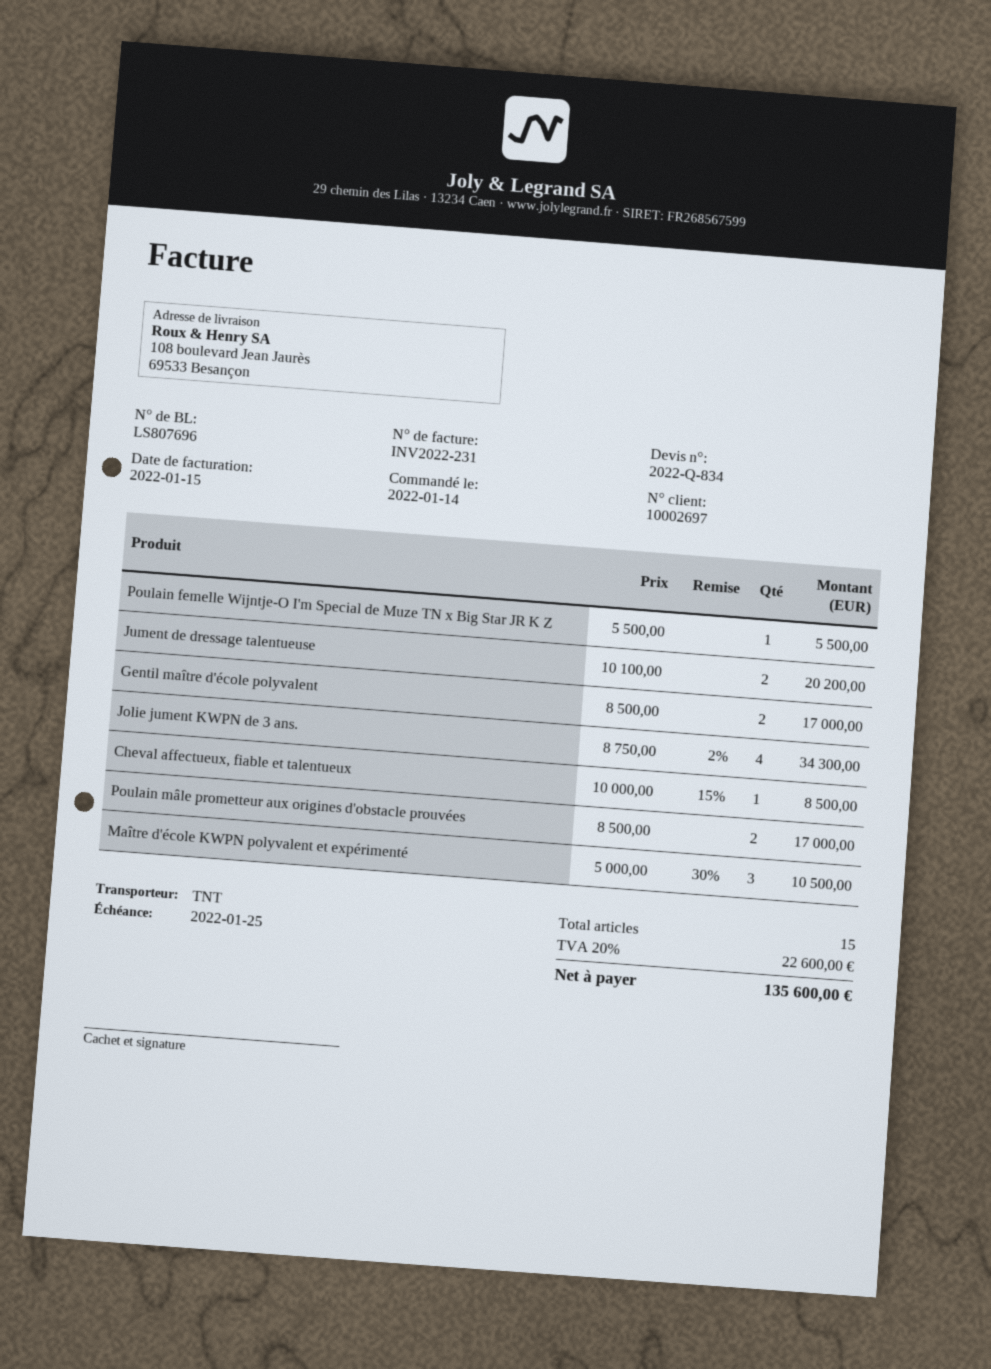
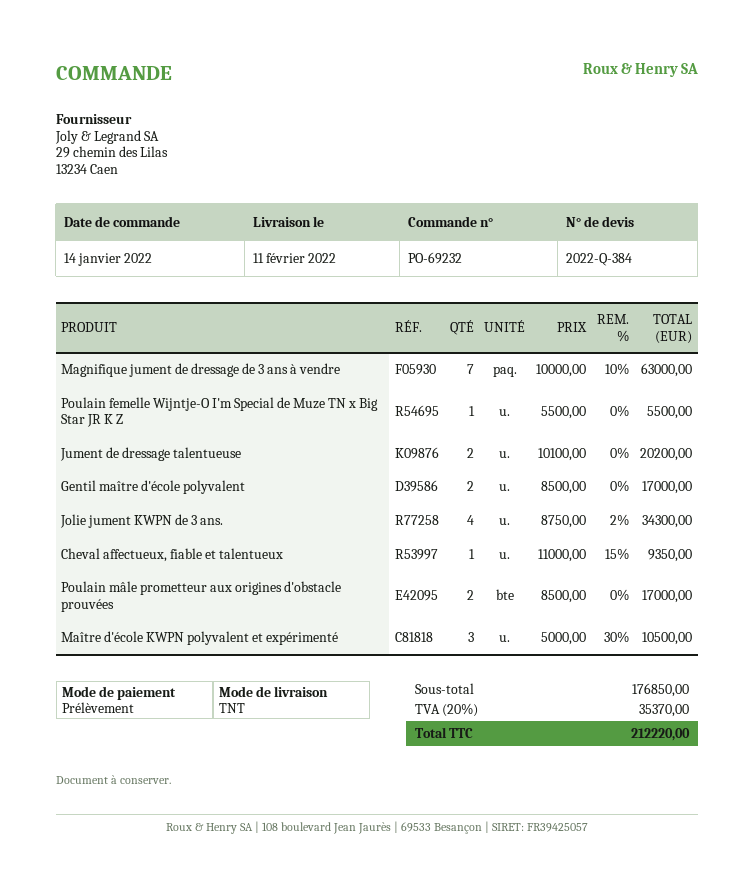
quote number: 2022-Q-834 -> 2022-Q-384
Cheval affectueux, fiable et talentueux: 1 x 10000.00 - 15% = 8500.00 -> 1 x 11000.00 - 15% = 9350.00
Magnifique jument de dressage de 3 ans à vendre: none -> 7 x 10000.00 - 10% = 63000.00
tax: 20% = 22600.00 -> 20% = 35370.00
total: 135600.00 -> 212220.00

